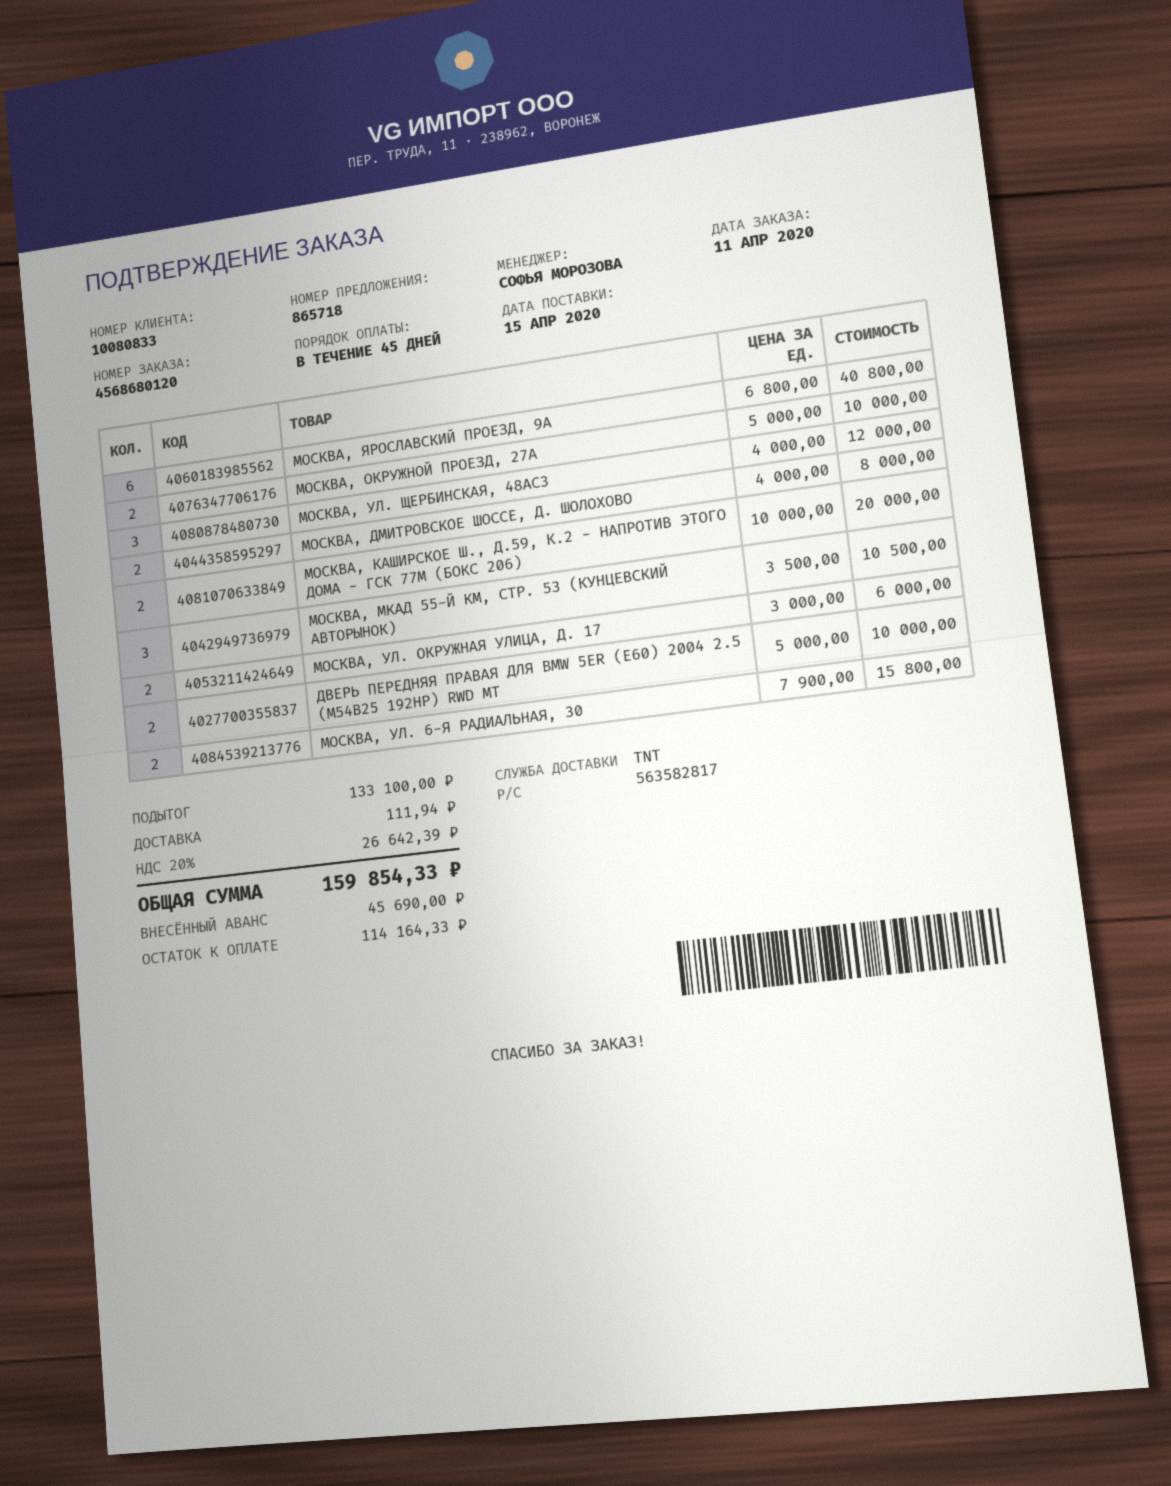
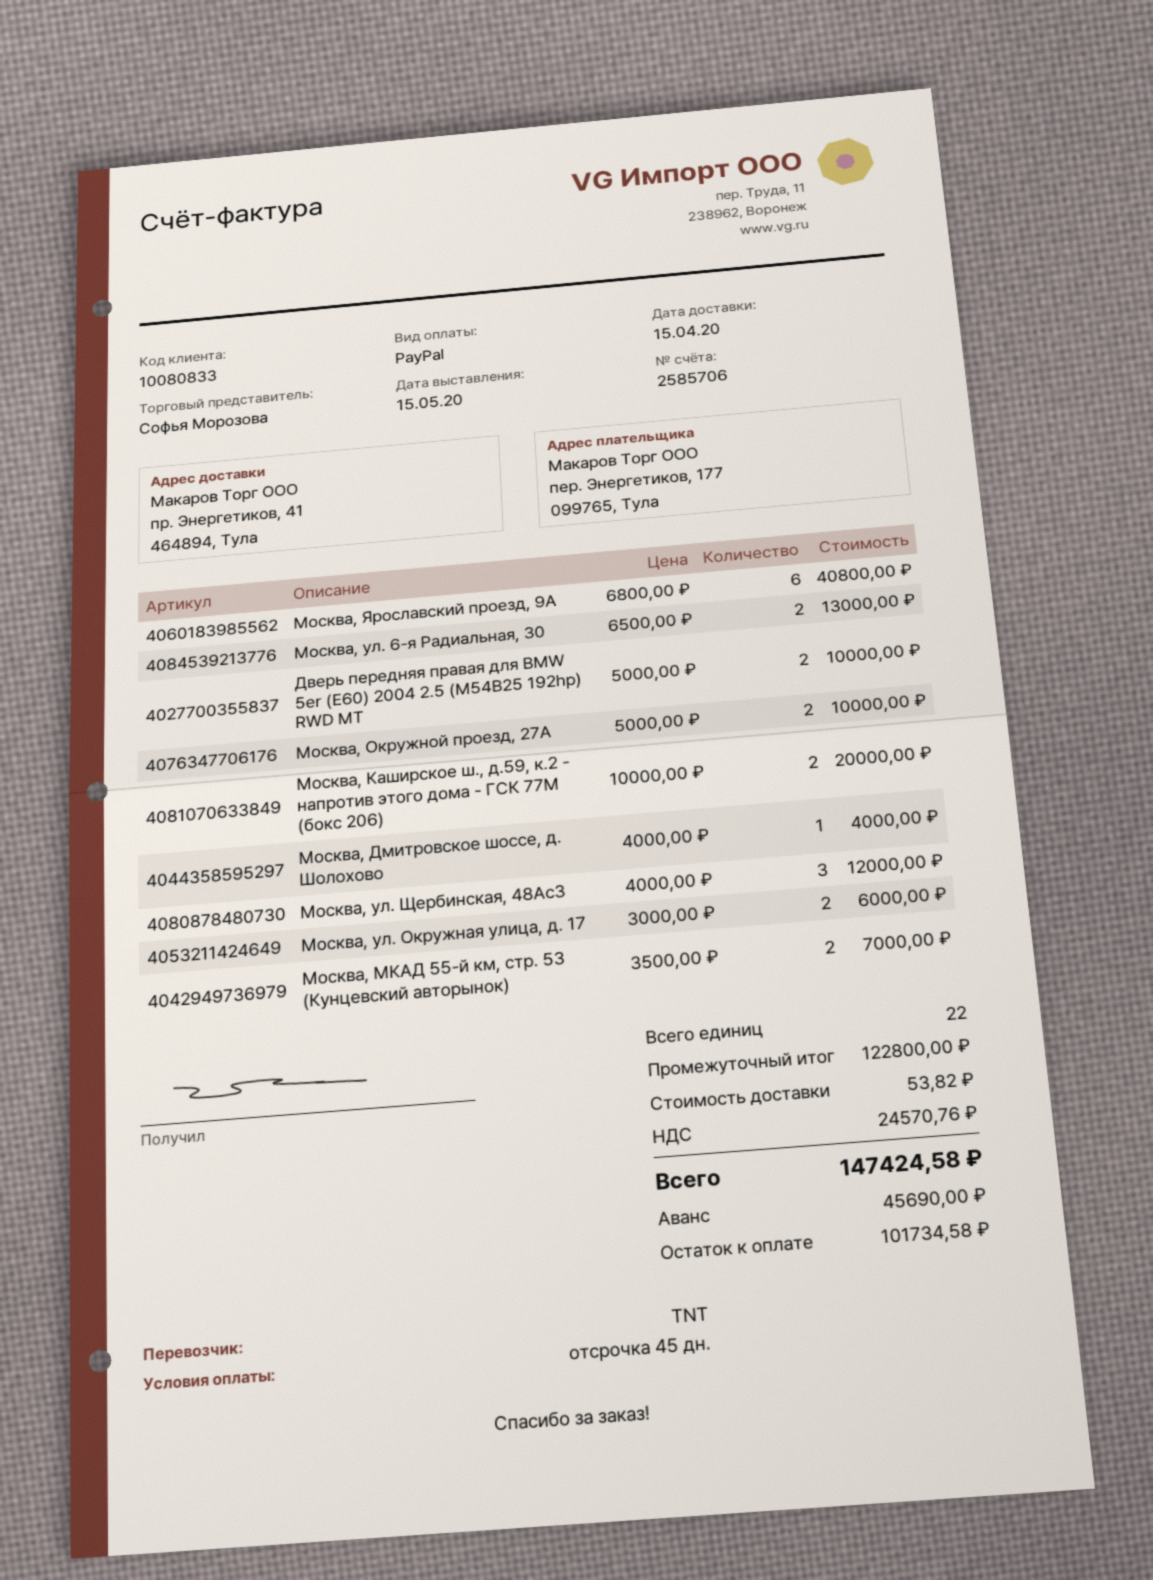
МОСКВА, ДМИТРОВСКОЕ ШОССЕ, Д. ШОЛОХОВО: 2 x 4000.00 = 8000.00 -> 1 x 4000.00 = 4000.00
МОСКВА, МКАД 55-Й КМ, СТР. 53 (КУНЦЕВСКИЙ АВТОРЫНОК): 3 x 3500.00 = 10500.00 -> 2 x 3500.00 = 7000.00
МОСКВА, УЛ. 6-Я РАДИАЛЬНАЯ, 30: 2 x 7900.00 = 15800.00 -> 2 x 6500.00 = 13000.00
subtotal: 133100.00 -> 122800.00
shipping: 111.94 -> 53.82
tax: 26642.39 -> 24570.76
total: 159854.33 -> 147424.58
balance: 114164.33 -> 101734.58

